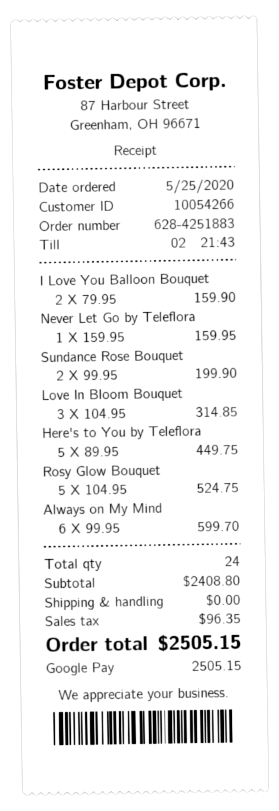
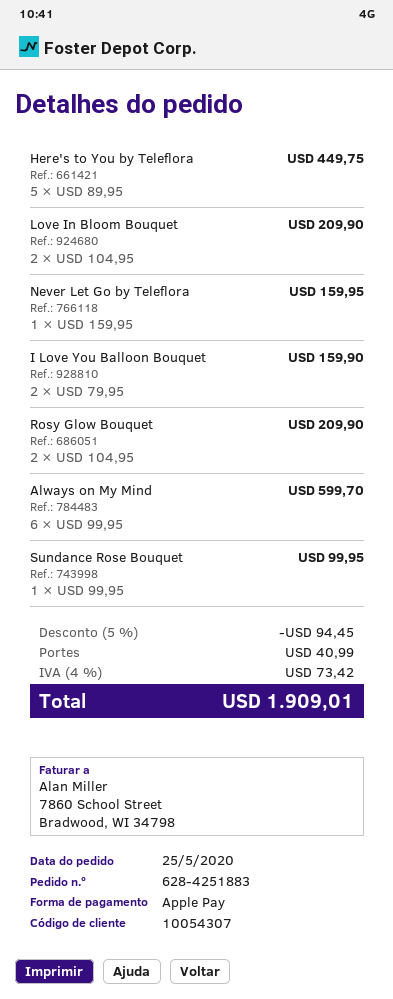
customer number: 10054266 -> 10054307
payment method: Google Pay -> Apple Pay
Sundance Rose Bouquet: 2 x 99.95 = 199.90 -> 1 x 99.95 = 99.95
Love In Bloom Bouquet: 3 x 104.95 = 314.85 -> 2 x 104.95 = 209.90
Rosy Glow Bouquet: 5 x 104.95 = 524.75 -> 2 x 104.95 = 209.90
discount: none -> 5% = 94.45
shipping: 0.00 -> 40.99
tax: 96.35 -> 73.42
total: 2505.15 -> 1909.01

